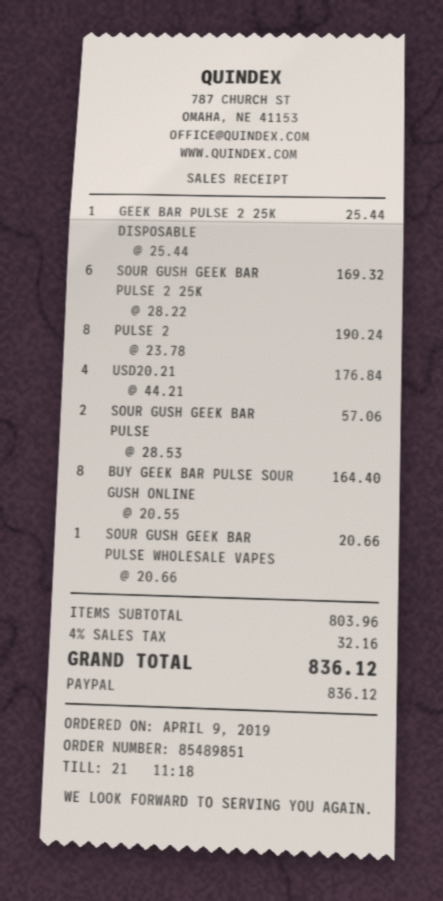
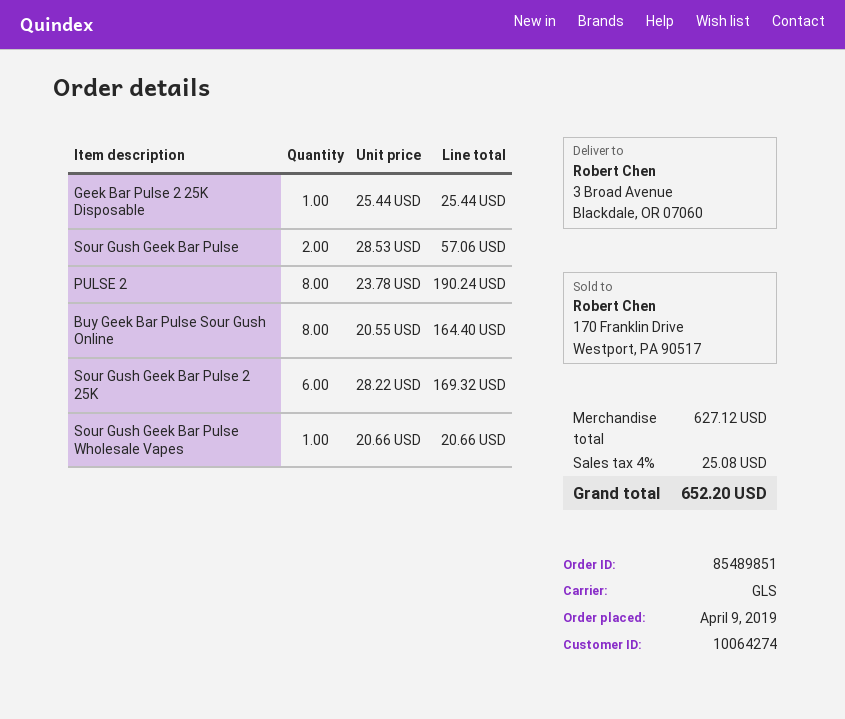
USD20.21: 4 x 44.21 = 176.84 -> none
subtotal: 803.96 -> 627.12
tax: 4% = 32.16 -> 4% = 25.08
total: 836.12 -> 652.20

